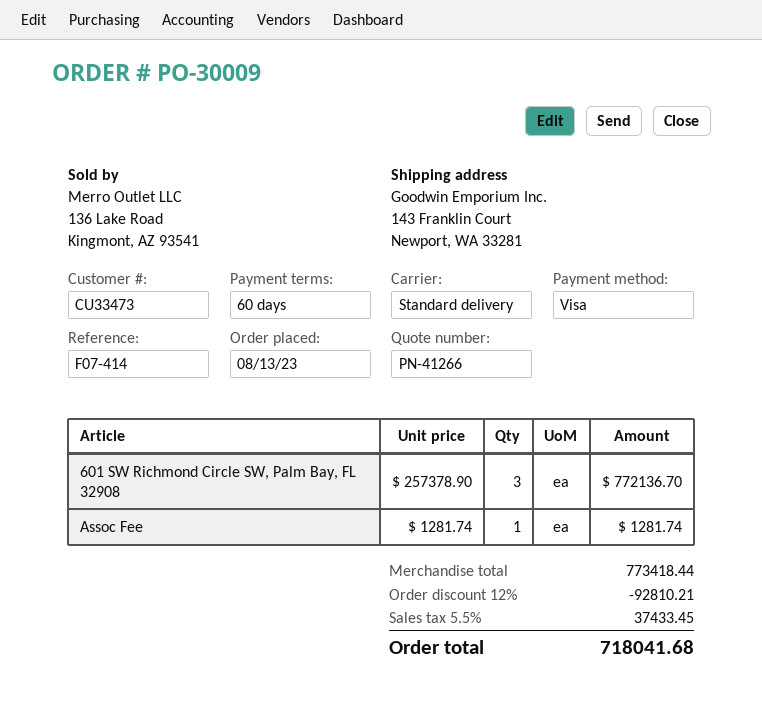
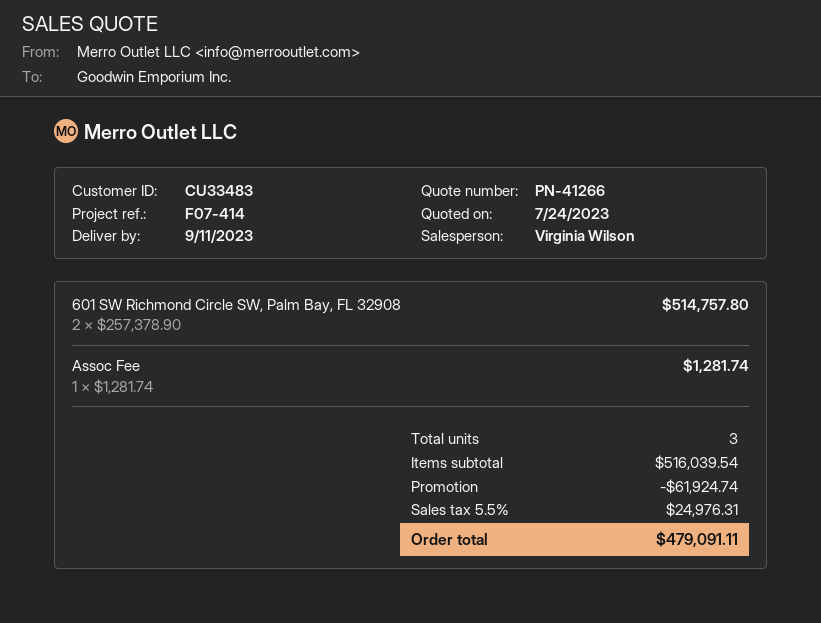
customer number: CU33473 -> CU33483
601 SW Richmond Circle SW, Palm Bay, FL 32908: 3 x 257378.90 = 772136.70 -> 2 x 257378.90 = 514757.80
subtotal: 773418.44 -> 516039.54
discount: 92810.21 -> 61924.74
tax: 5.5% = 37433.45 -> 5.5% = 24976.31
total: 718041.68 -> 479091.11

